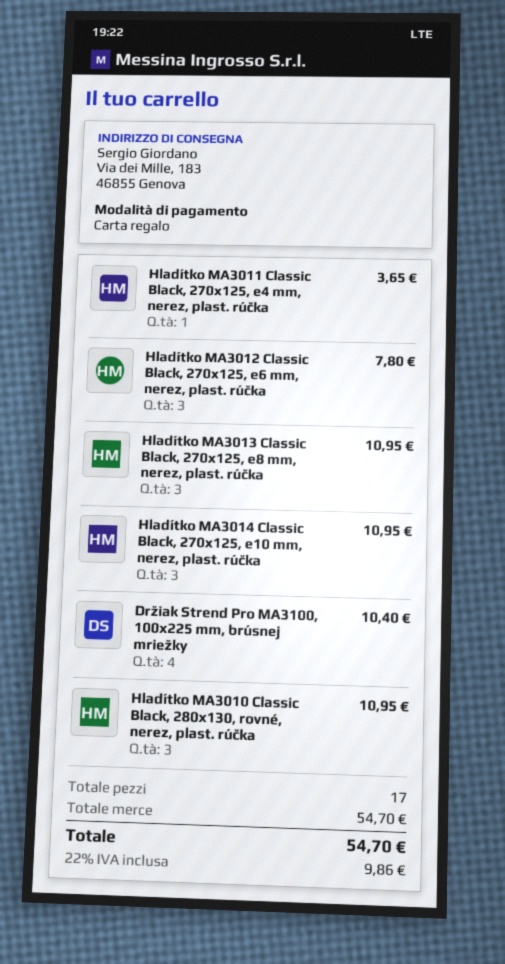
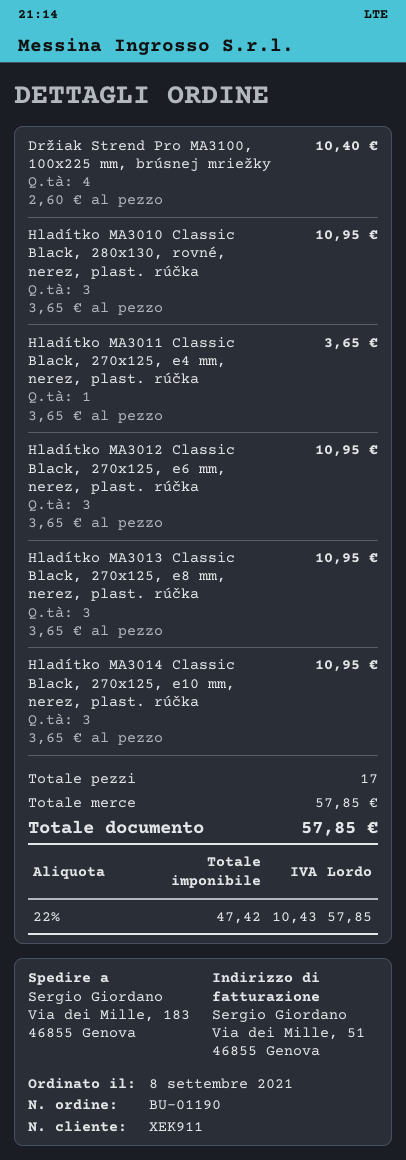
Hladítko MA3012 Classic Black, 270x125, e6 mm, nerez, plast. rúčka: 3 for 7.80 -> 3 for 10.95
subtotal: 54.70 -> 57.85
tax: 22% = 9.86 -> 22% = 10.43
total: 54.70 -> 57.85

